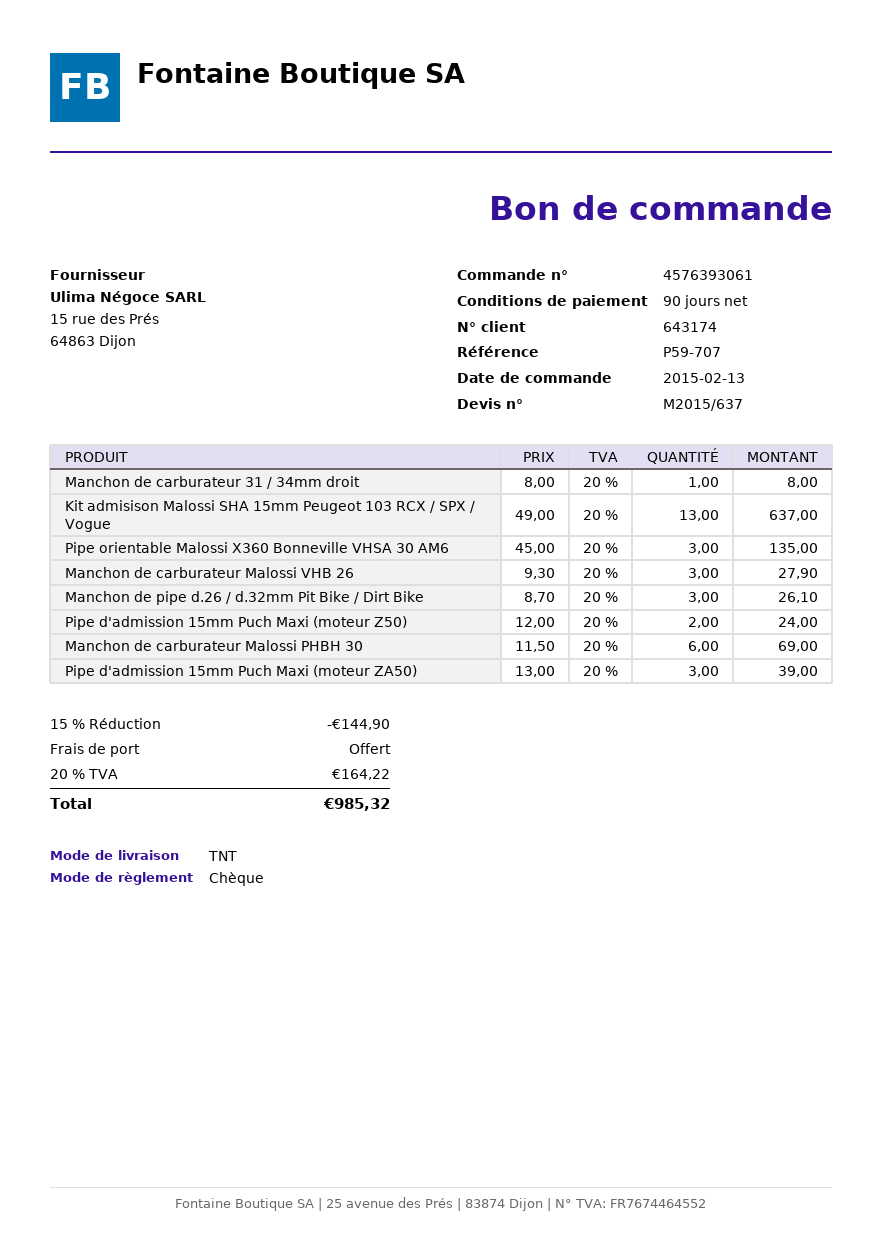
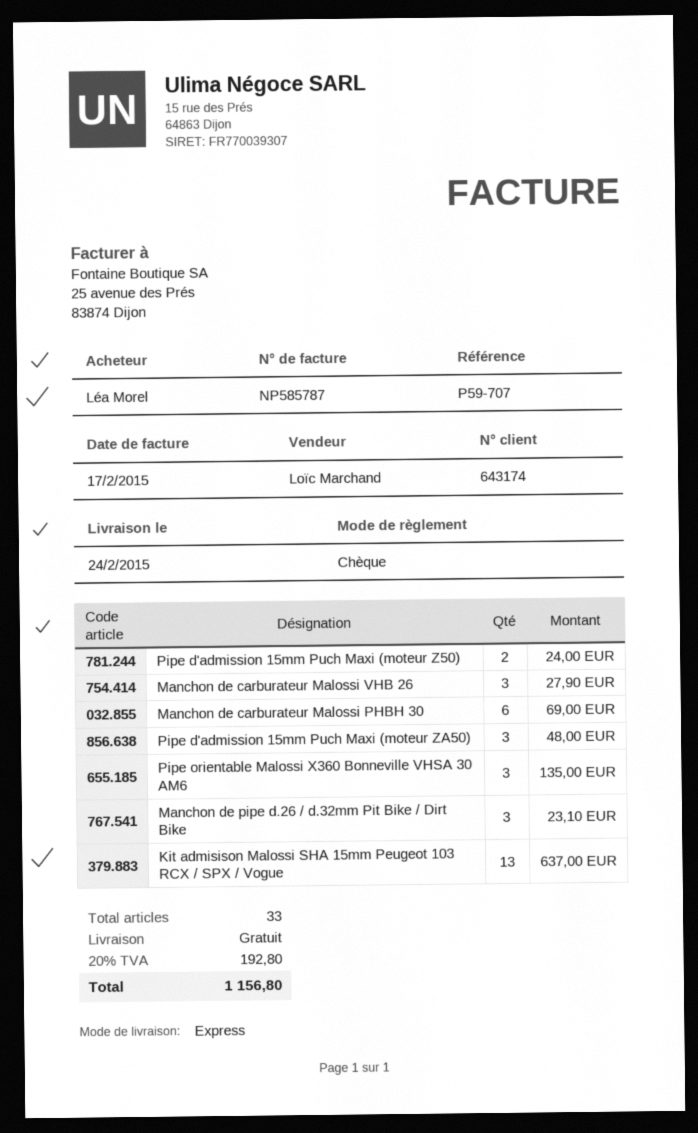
shipping method: TNT -> express
Manchon de carburateur 31 / 34mm droit: 1 for 8.00 -> none
Manchon de pipe d.26 / d.32mm Pit Bike / Dirt Bike: 3 for 26.10 -> 3 for 23.10
Pipe d'admission 15mm Puch Maxi (moteur ZA50): 3 for 39.00 -> 3 for 48.00
discount: 15% = 144.90 -> none
tax: 20% = 164.22 -> 20% = 192.80
total: 985.32 -> 1156.80

